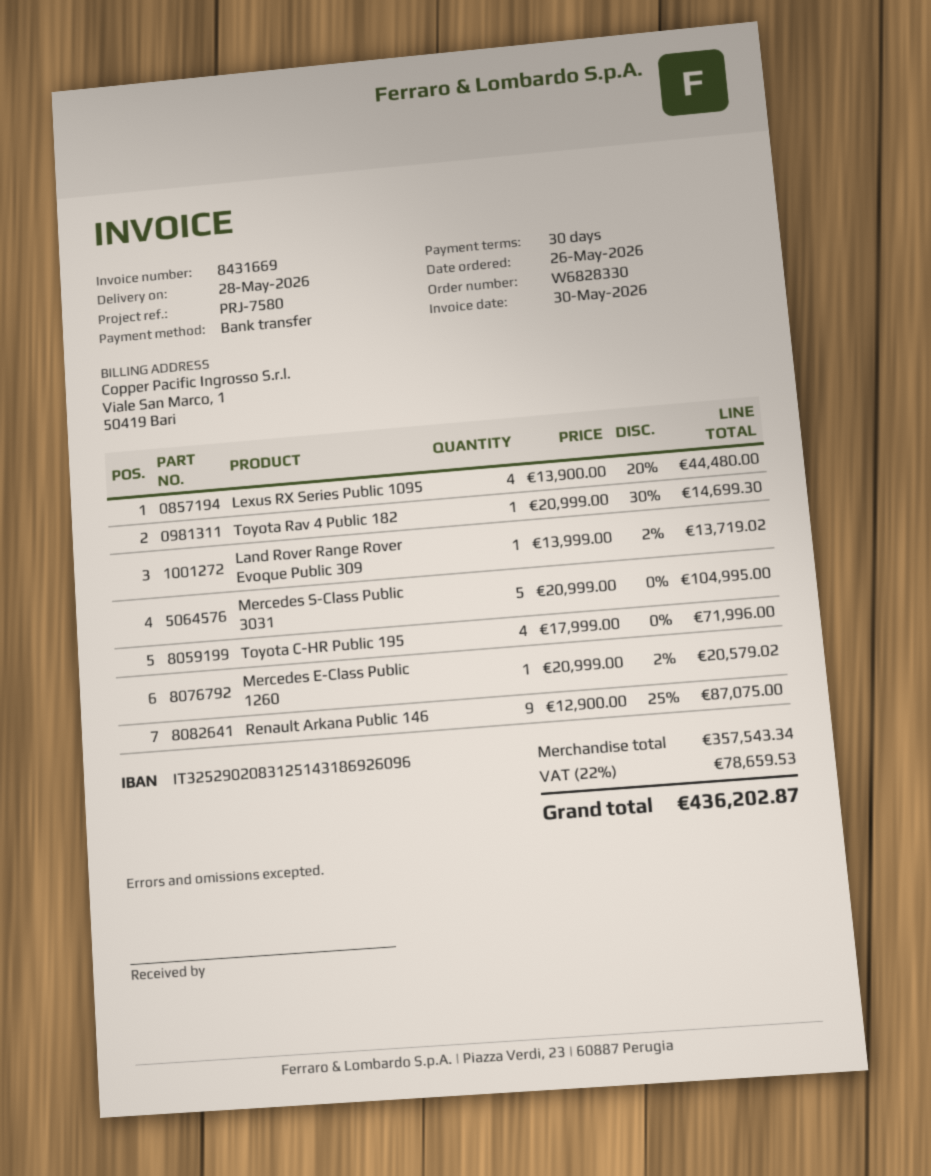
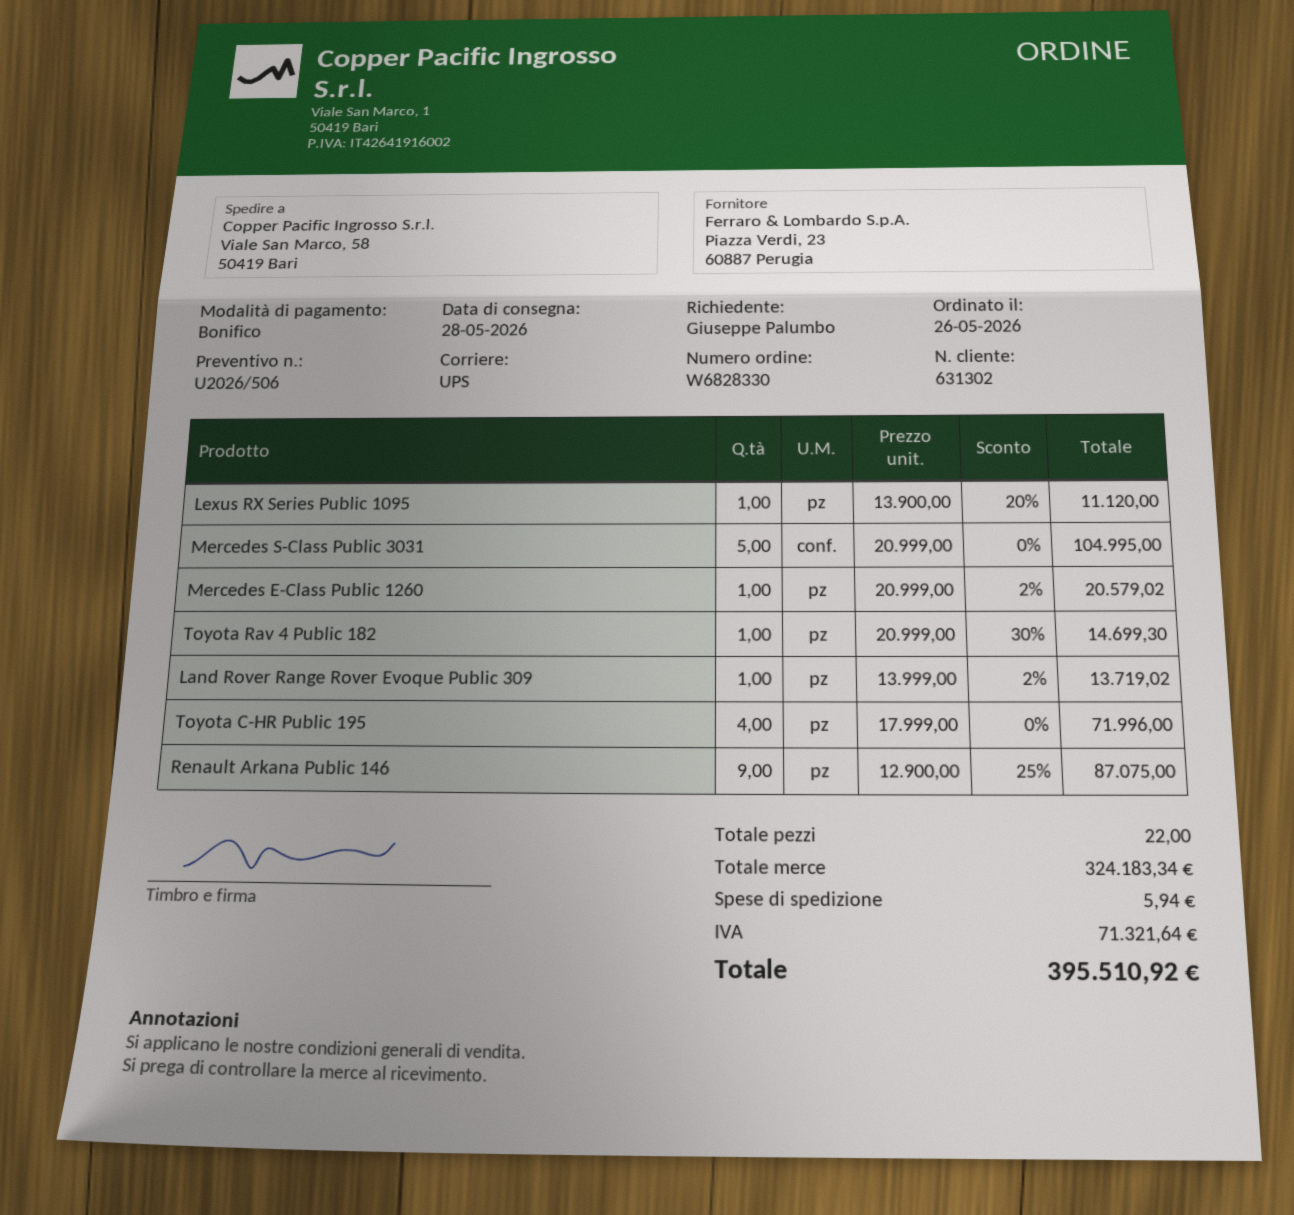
Lexus RX Series Public 1095: 4 x 13900.00 - 20% = 44480.00 -> 1 x 13900.00 - 20% = 11120.00
subtotal: 357543.34 -> 324183.34
shipping: none -> 5.94
tax: 78659.53 -> 71321.64
total: 436202.87 -> 395510.92

